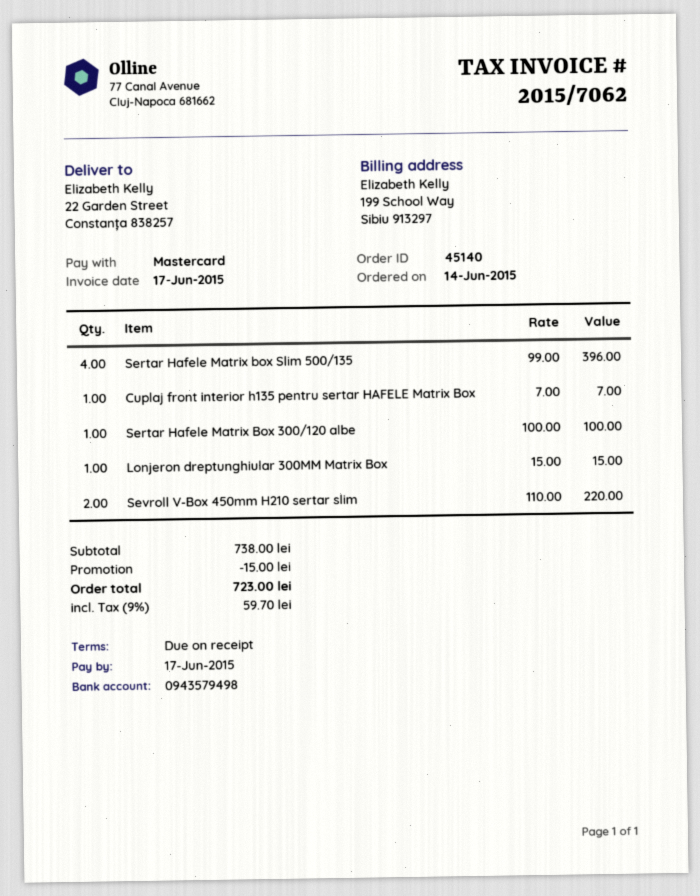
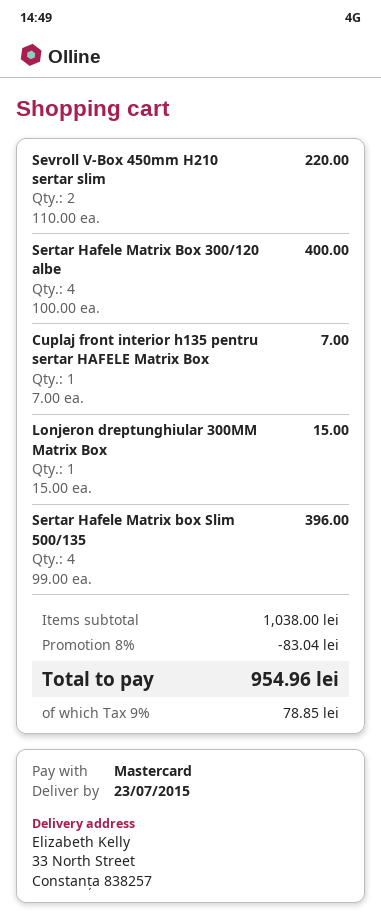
ship to: 22 Garden Street, Constanța 838257 -> 33 North Street, Constanța 838257
Sertar Hafele Matrix Box 300/120 albe: 1 x 100.00 = 100.00 -> 4 x 100.00 = 400.00
subtotal: 738.00 -> 1038.00
discount: 15.00 -> 83.04
tax: 9% = 59.70 -> 9% = 78.85
total: 723.00 -> 954.96

